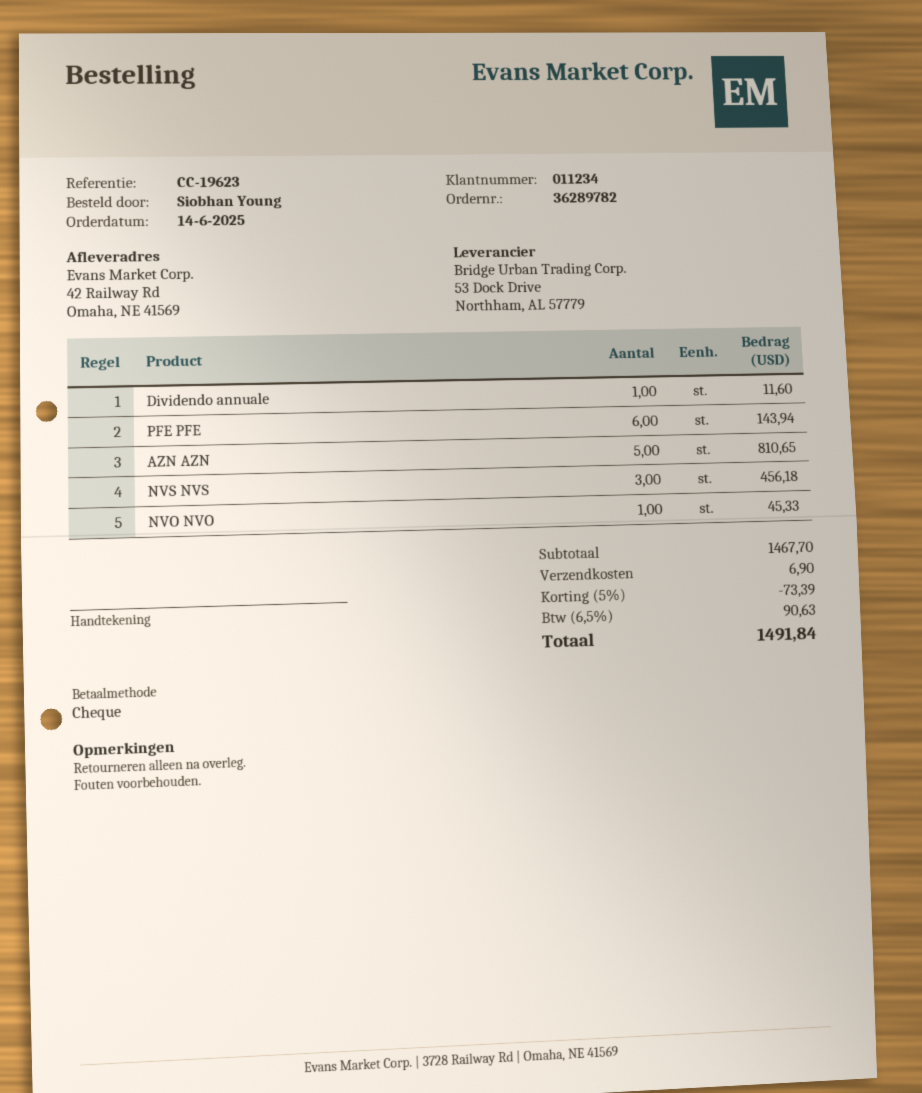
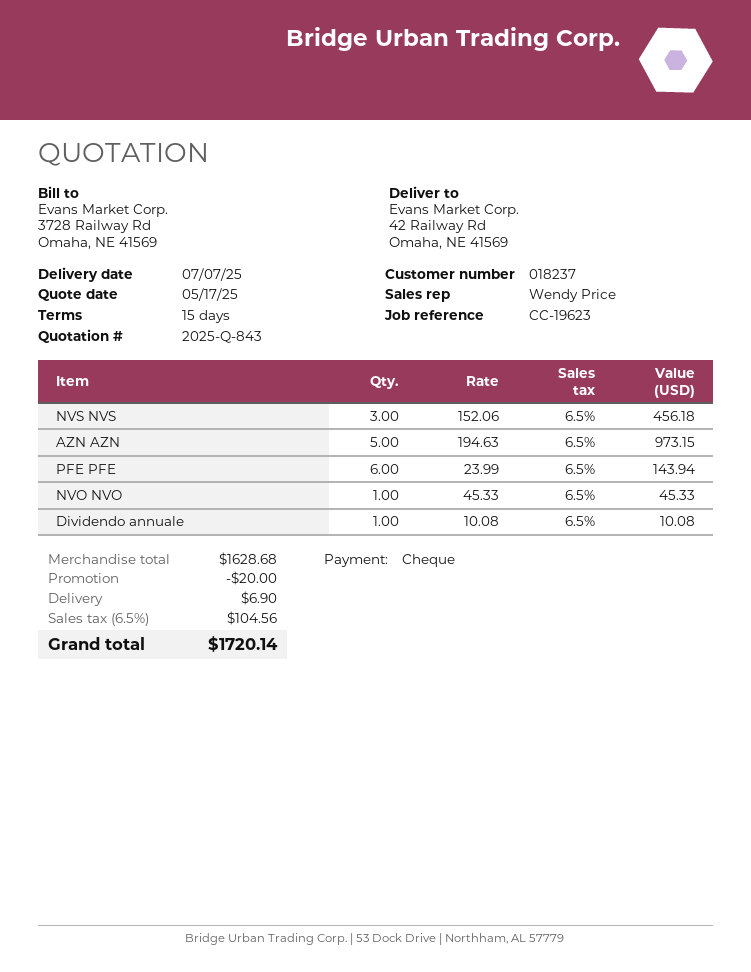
customer number: 011234 -> 018237
Dividendo annuale: 1 for 11.60 -> 1 for 10.08
AZN AZN: 5 for 810.65 -> 5 for 973.15
subtotal: 1467.70 -> 1628.68
discount: 73.39 -> 20.00
tax: 6.5% = 90.63 -> 6.5% = 104.56
total: 1491.84 -> 1720.14

